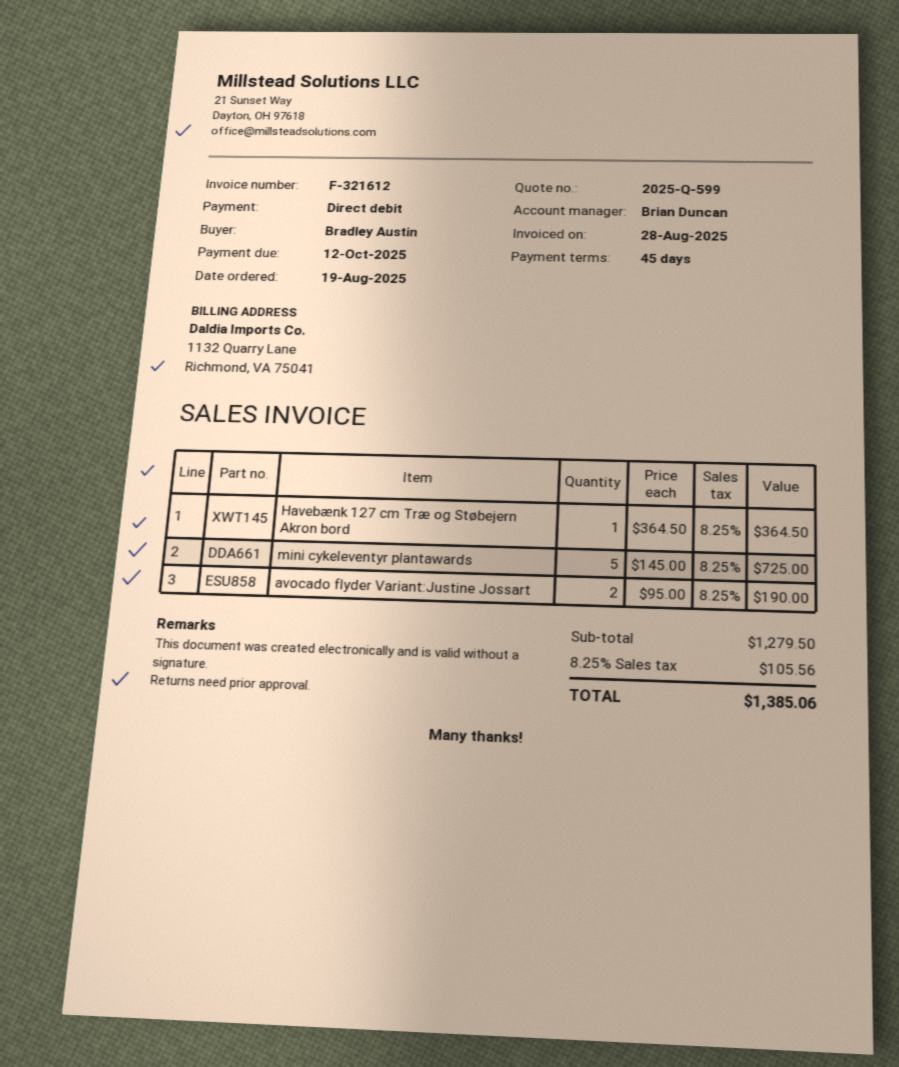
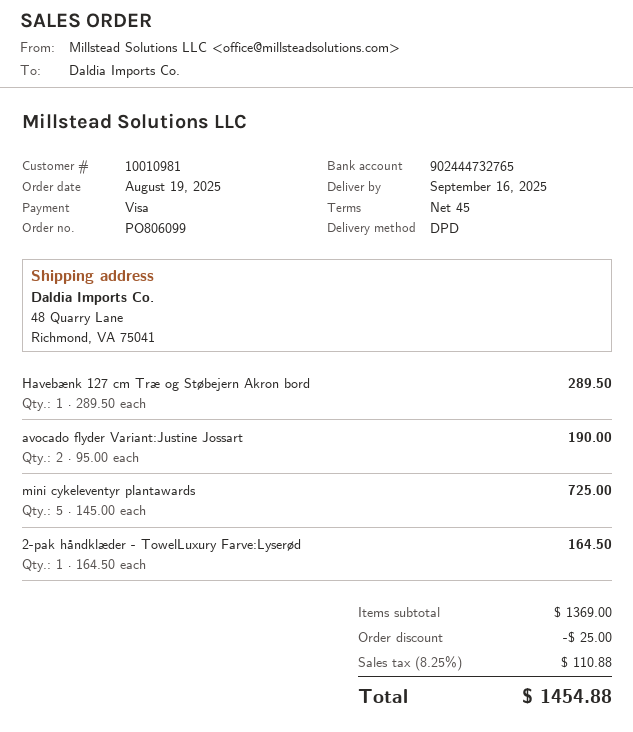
payment method: direct debit -> Visa
Havebænk 127 cm Træ og Støbejern Akron bord: 1 x 364.50 = 364.50 -> 1 x 289.50 = 289.50
2-pak håndklæder - TowelLuxury Farve:Lyserød: none -> 1 x 164.50 = 164.50
subtotal: 1279.50 -> 1369.00
discount: none -> 25.00
tax: 8.25% = 105.56 -> 8.25% = 110.88
total: 1385.06 -> 1454.88

